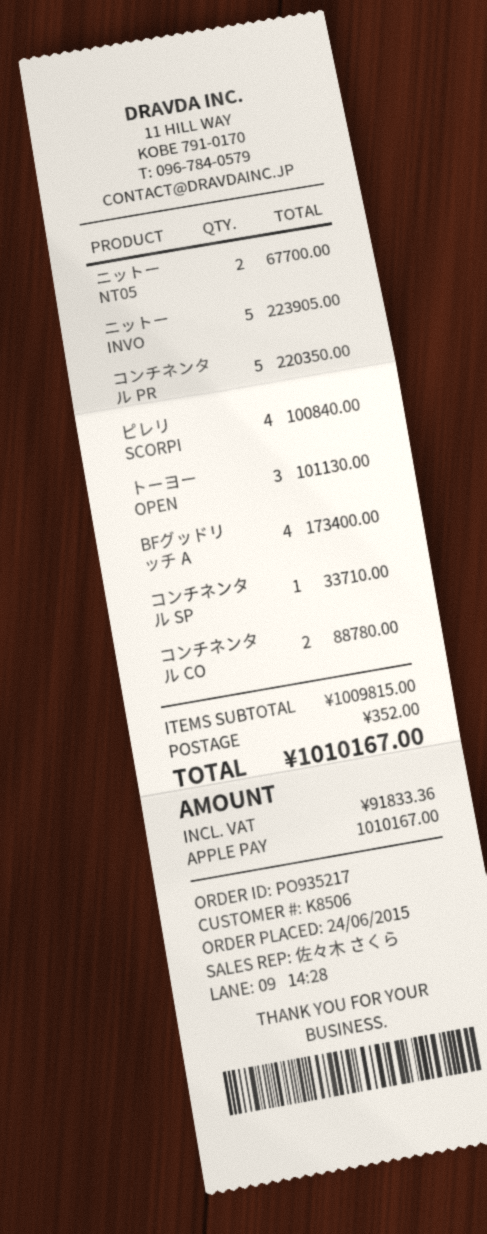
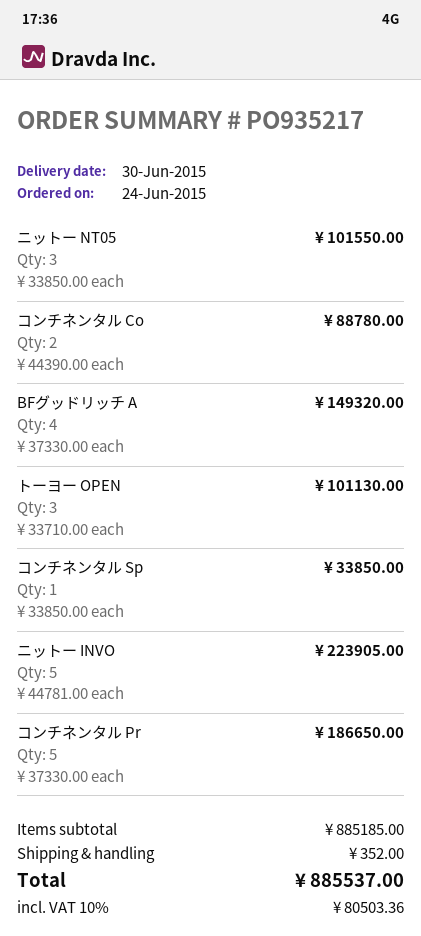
ニットー NT05: 2 for 67700.00 -> 3 for 101550.00
コンチネンタル PR: 5 for 220350.00 -> 5 for 186650.00
ピレリ SCORPI: 4 for 100840.00 -> none
BFグッドリッチ A: 4 for 173400.00 -> 4 for 149320.00
コンチネンタル SP: 1 for 33710.00 -> 1 for 33850.00
subtotal: 1009815.00 -> 885185.00
tax: 91833.36 -> 80503.36
total: 1010167.00 -> 885537.00

